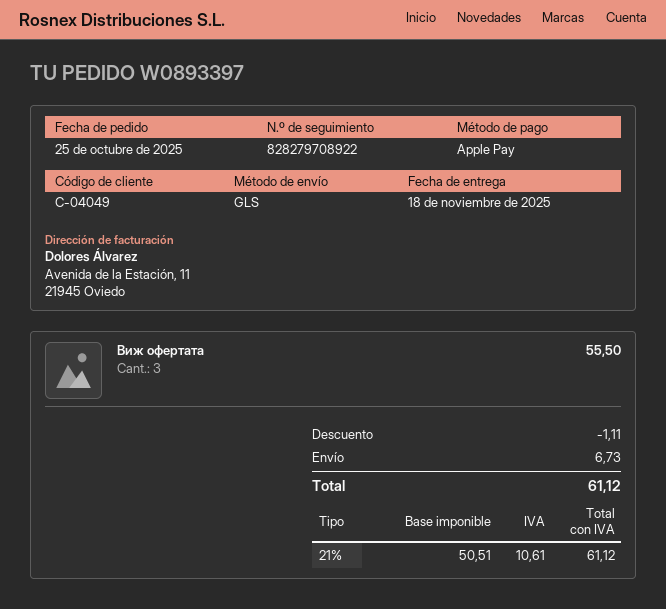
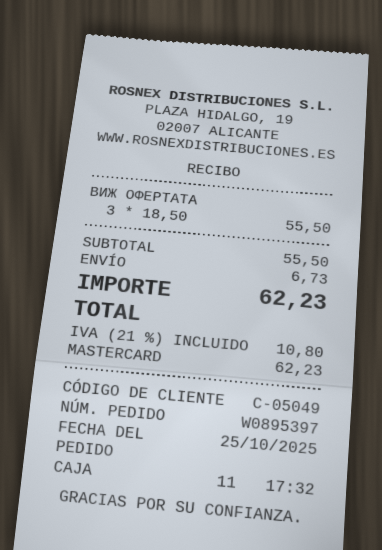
order number: W0893397 -> W0895397
customer number: C-04049 -> C-05049
payment method: Apple Pay -> Mastercard
discount: 1.11 -> none
tax: 21% = 10.61 -> 21% = 10.80
total: 61.12 -> 62.23

